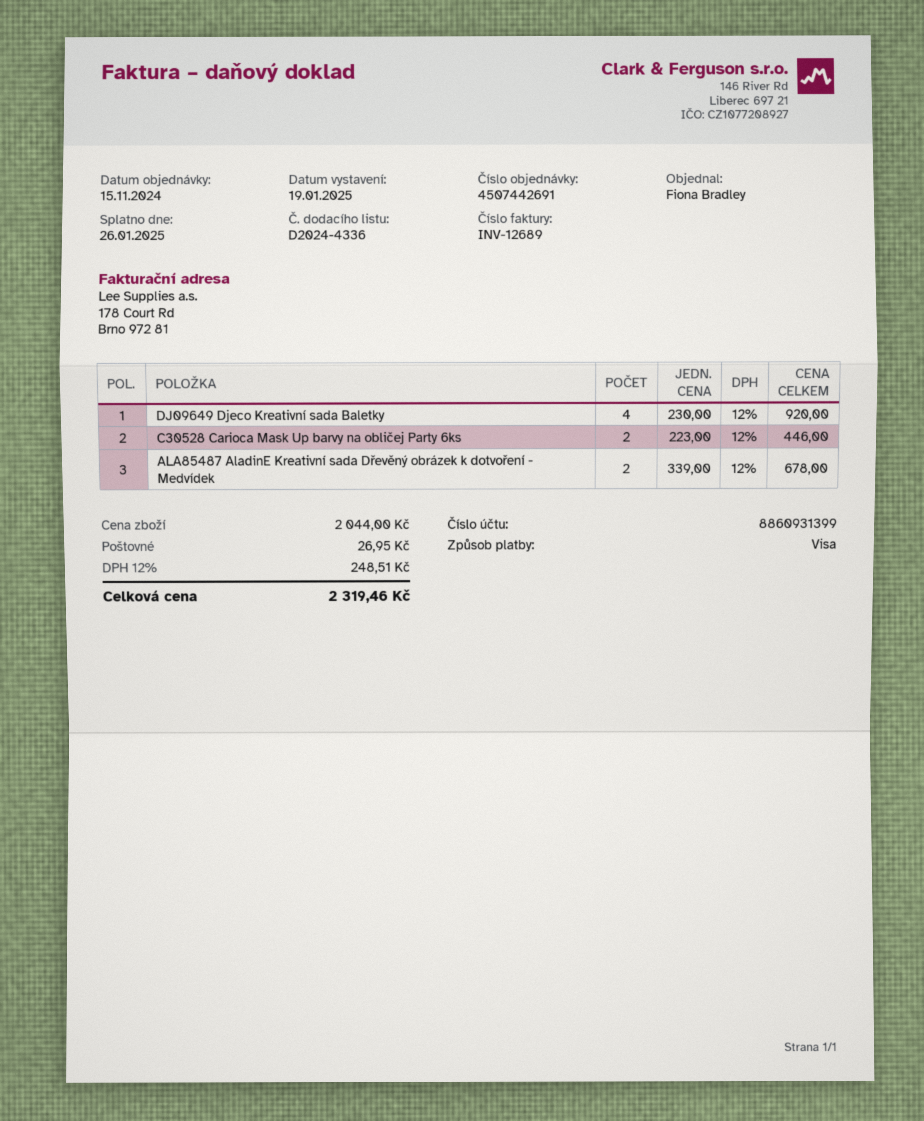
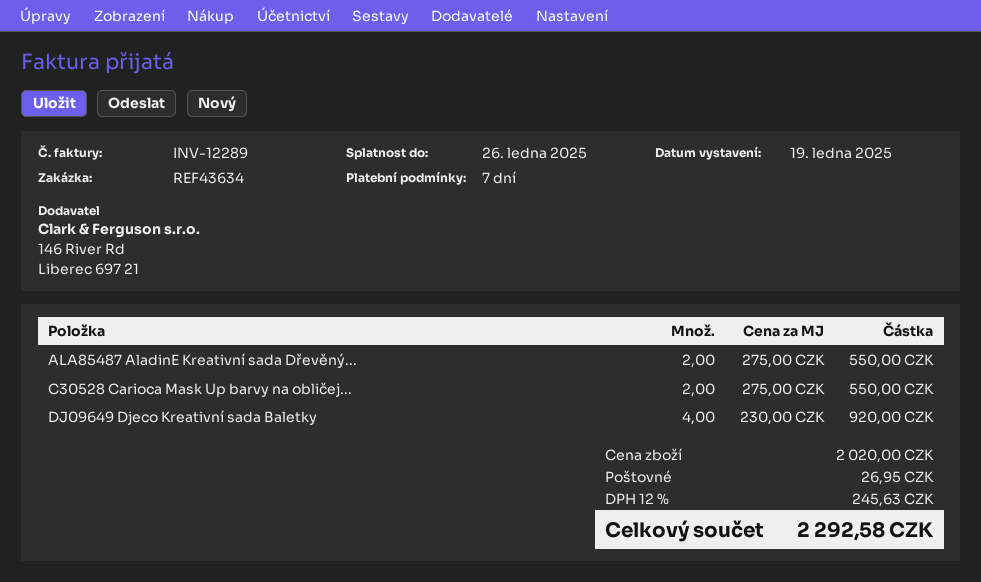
invoice number: INV-12689 -> INV-12289
C30528 Carioca Mask Up barvy na obličej Party 6ks: 2 x 223.00 = 446.00 -> 2 x 275.00 = 550.00
ALA85487 AladinE Kreativní sada Dřevěný obrázek k dotvoření - Medvídek: 2 x 339.00 = 678.00 -> 2 x 275.00 = 550.00
subtotal: 2044.00 -> 2020.00
tax: 12% = 248.51 -> 12% = 245.63
total: 2319.46 -> 2292.58

